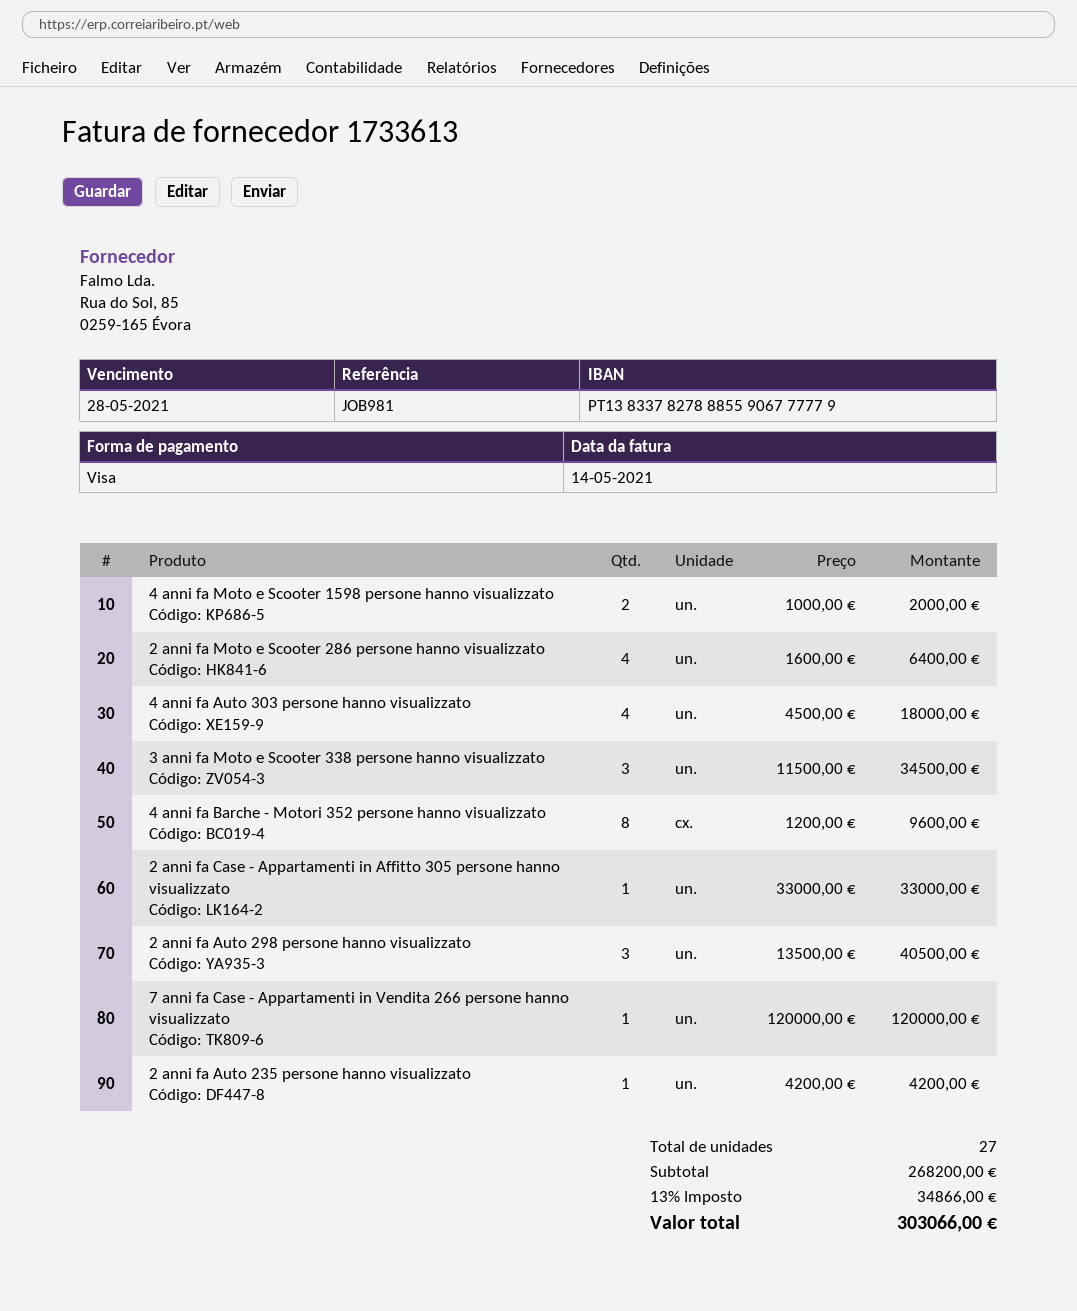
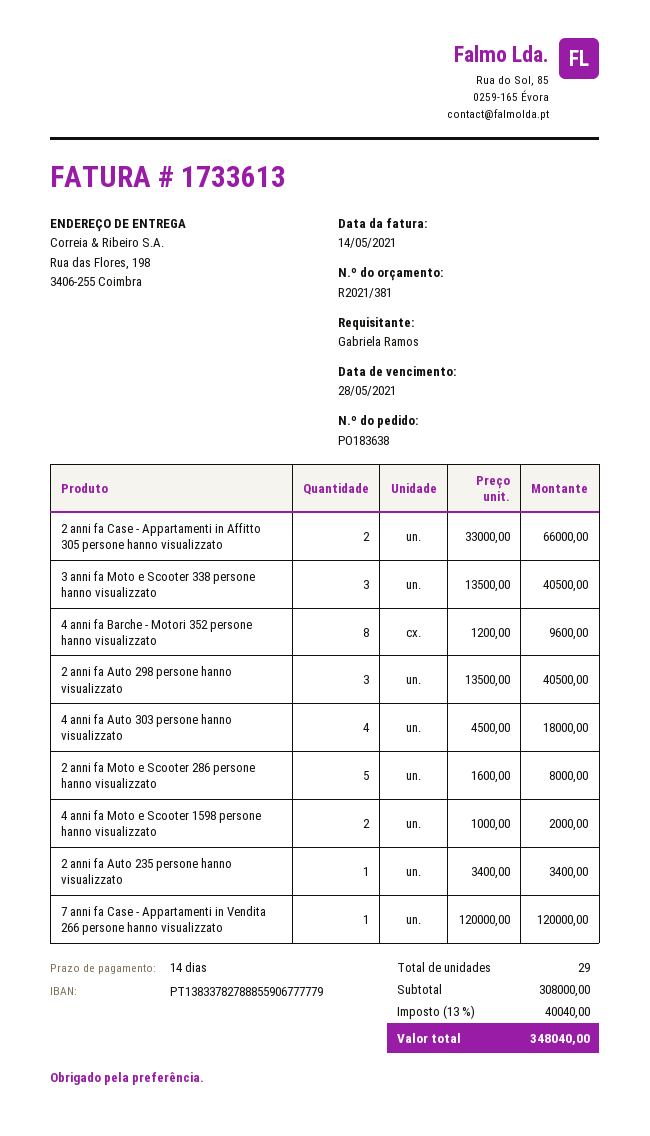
2 anni fa Moto e Scooter 286 persone hanno visualizzato: 4 x 1600.00 = 6400.00 -> 5 x 1600.00 = 8000.00
3 anni fa Moto e Scooter 338 persone hanno visualizzato: 3 x 11500.00 = 34500.00 -> 3 x 13500.00 = 40500.00
2 anni fa Case - Appartamenti in Affitto 305 persone hanno visualizzato: 1 x 33000.00 = 33000.00 -> 2 x 33000.00 = 66000.00
2 anni fa Auto 235 persone hanno visualizzato: 1 x 4200.00 = 4200.00 -> 1 x 3400.00 = 3400.00
total quantity: 27 -> 29
subtotal: 268200.00 -> 308000.00
tax: 13% = 34866.00 -> 13% = 40040.00
total: 303066.00 -> 348040.00

